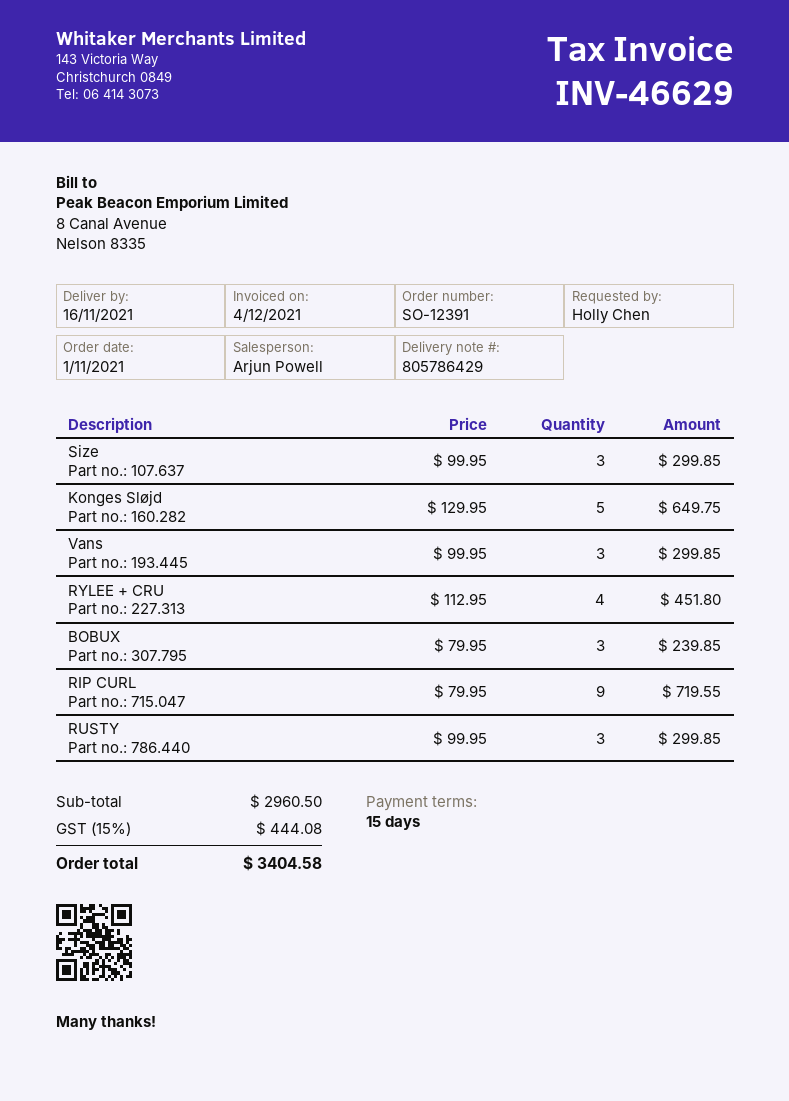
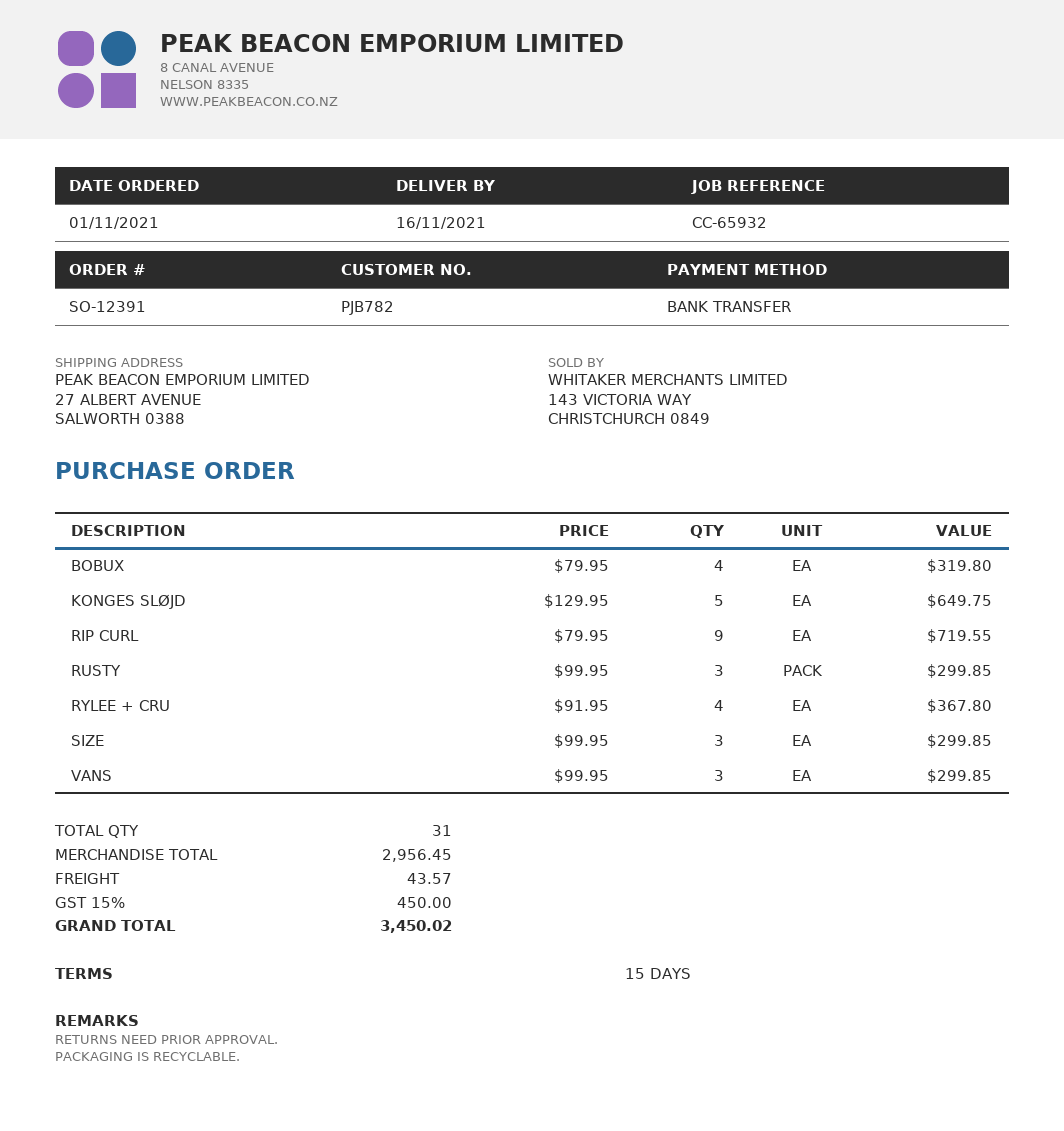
RYLEE + CRU: 4 x 112.95 = 451.80 -> 4 x 91.95 = 367.80
BOBUX: 3 x 79.95 = 239.85 -> 4 x 79.95 = 319.80
subtotal: 2960.50 -> 2956.45
shipping: none -> 43.57
tax: 15% = 444.08 -> 15% = 450.00
total: 3404.58 -> 3450.02

